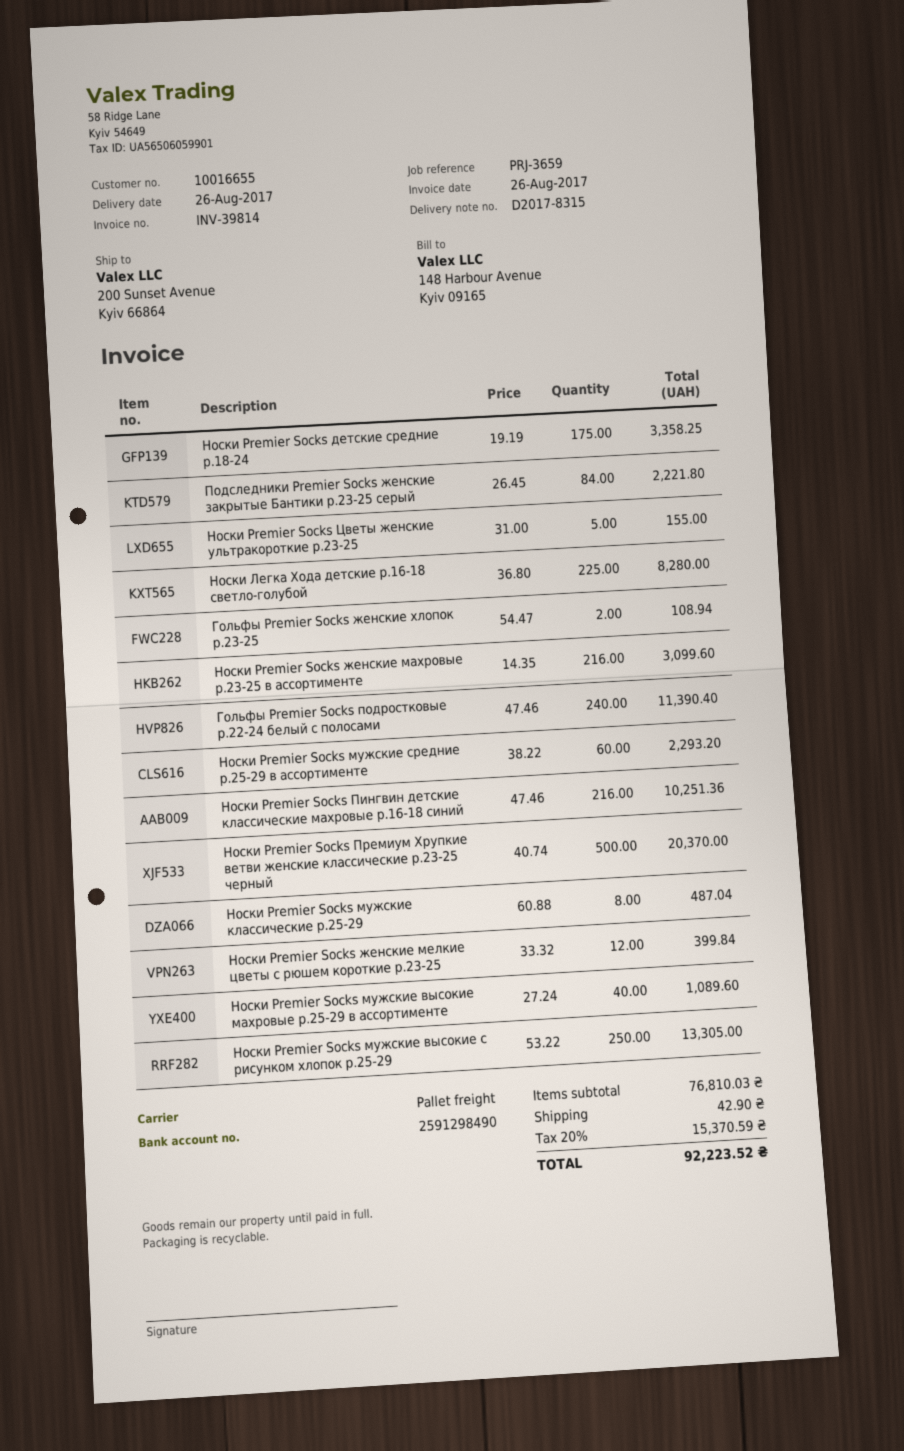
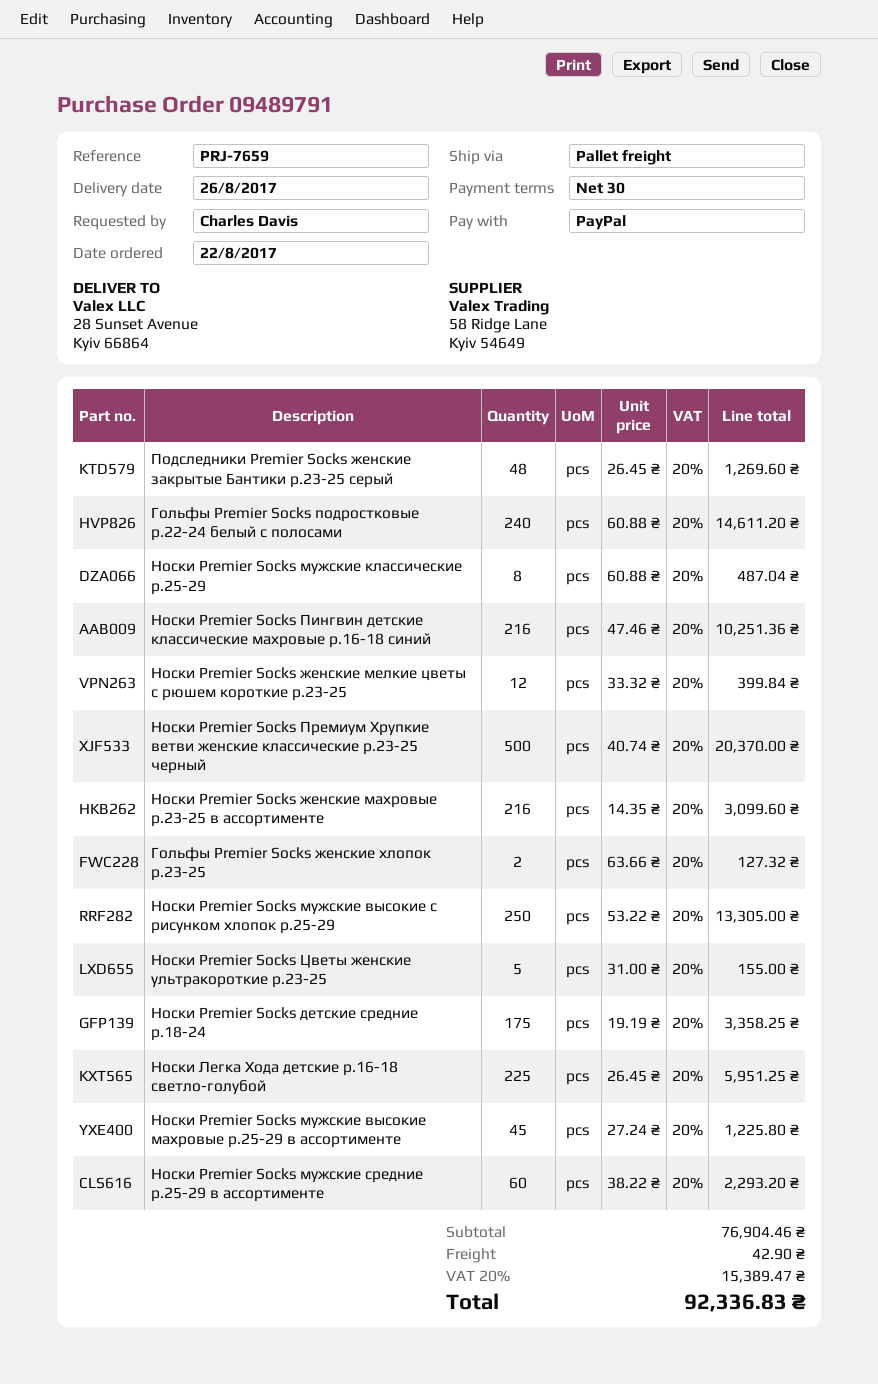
reference: PRJ-3659 -> PRJ-7659
ship to: 200 Sunset Avenue, Kyiv 66864 -> 28 Sunset Avenue, Kyiv 66864
Подследники Premier Socks женские закрытые Бантики р.23-25 серый: 84 x 26.45 = 2221.80 -> 48 x 26.45 = 1269.60
Носки Легка Хода детские р.16-18 светло-голубой: 225 x 36.80 = 8280.00 -> 225 x 26.45 = 5951.25
Гольфы Premier Socks женские хлопок р.23-25: 2 x 54.47 = 108.94 -> 2 x 63.66 = 127.32
Гольфы Premier Socks подростковые р.22-24 белый с полосами: 240 x 47.46 = 11390.40 -> 240 x 60.88 = 14611.20
Носки Premier Socks мужские высокие махровые р.25-29 в ассортименте: 40 x 27.24 = 1089.60 -> 45 x 27.24 = 1225.80
subtotal: 76810.03 -> 76904.46
tax: 20% = 15370.59 -> 20% = 15389.47
total: 92223.52 -> 92336.83

